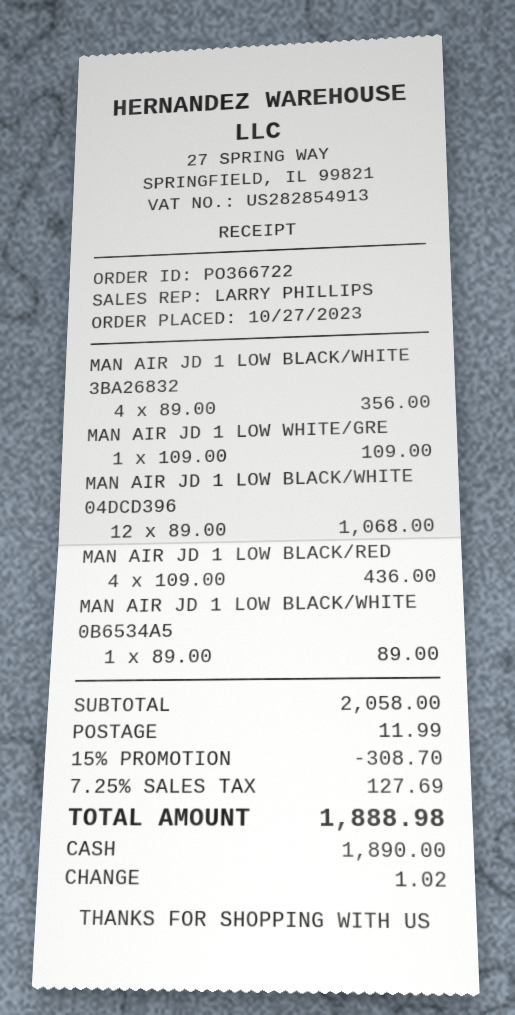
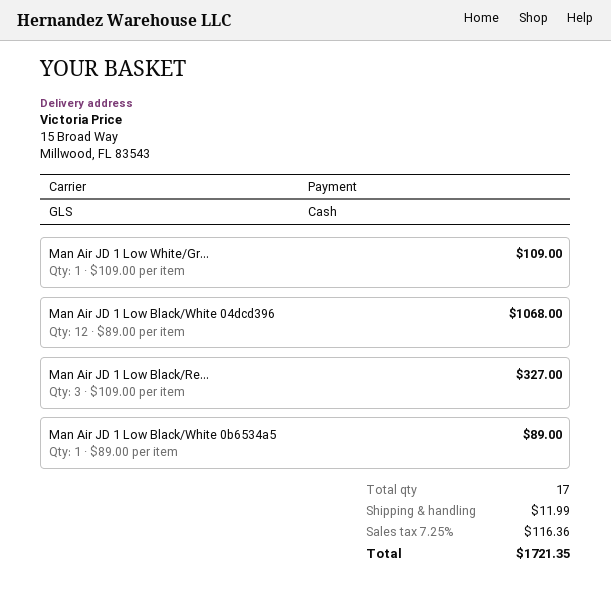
MAN AIR JD 1 LOW BLACK/WHITE 3BA26832: 4 x 89.00 = 356.00 -> none
MAN AIR JD 1 LOW BLACK/RED: 4 x 109.00 = 436.00 -> 3 x 109.00 = 327.00
discount: 15% = 308.70 -> none
tax: 7.25% = 127.69 -> 7.25% = 116.36
total: 1888.98 -> 1721.35

